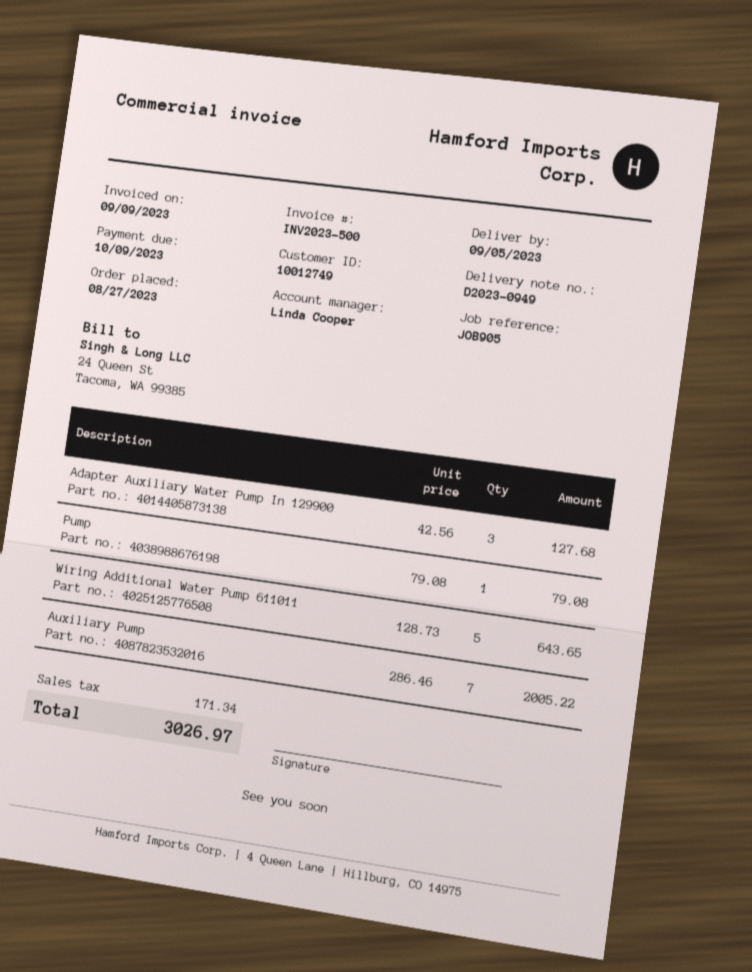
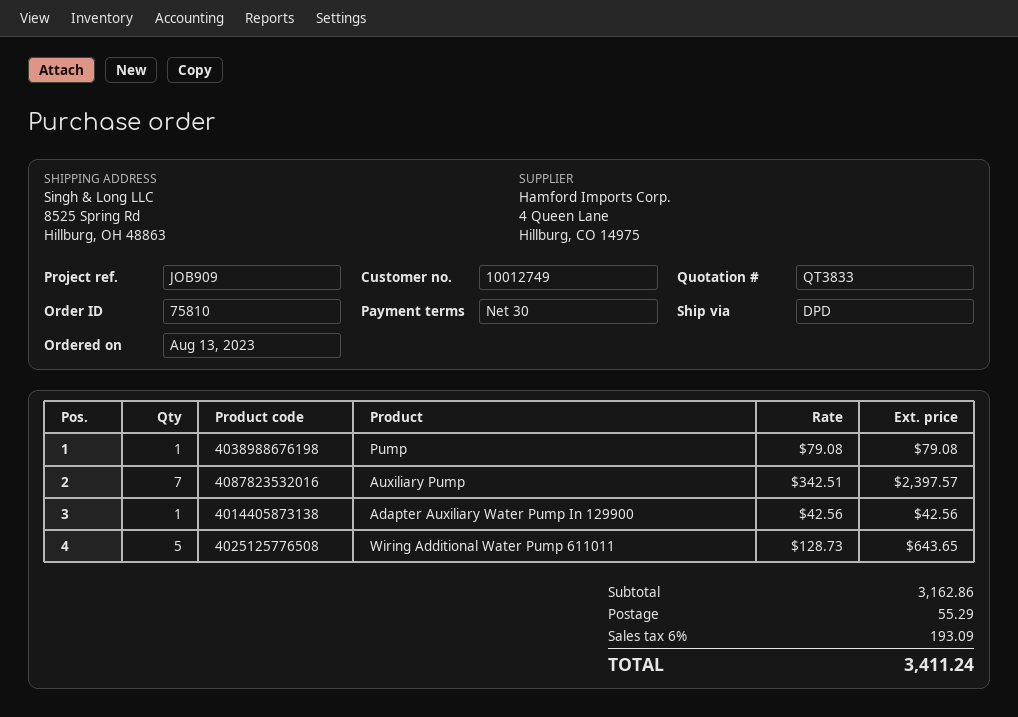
order date: 2023-08-27 -> 2023-08-13
reference: JOB905 -> JOB909
Adapter Auxiliary Water Pump In 129900: 3 x 42.56 = 127.68 -> 1 x 42.56 = 42.56
Auxiliary Pump: 7 x 286.46 = 2005.22 -> 7 x 342.51 = 2397.57
shipping: none -> 55.29
tax: 171.34 -> 193.09
total: 3026.97 -> 3411.24

